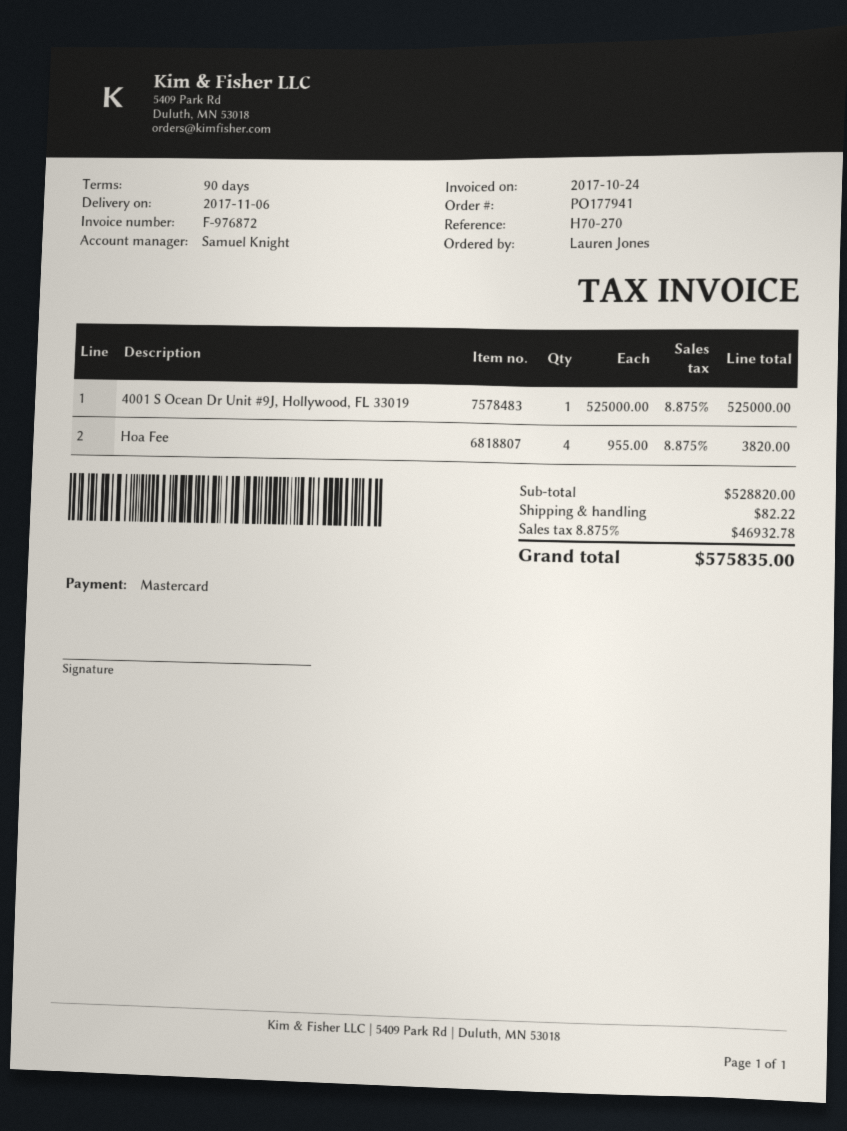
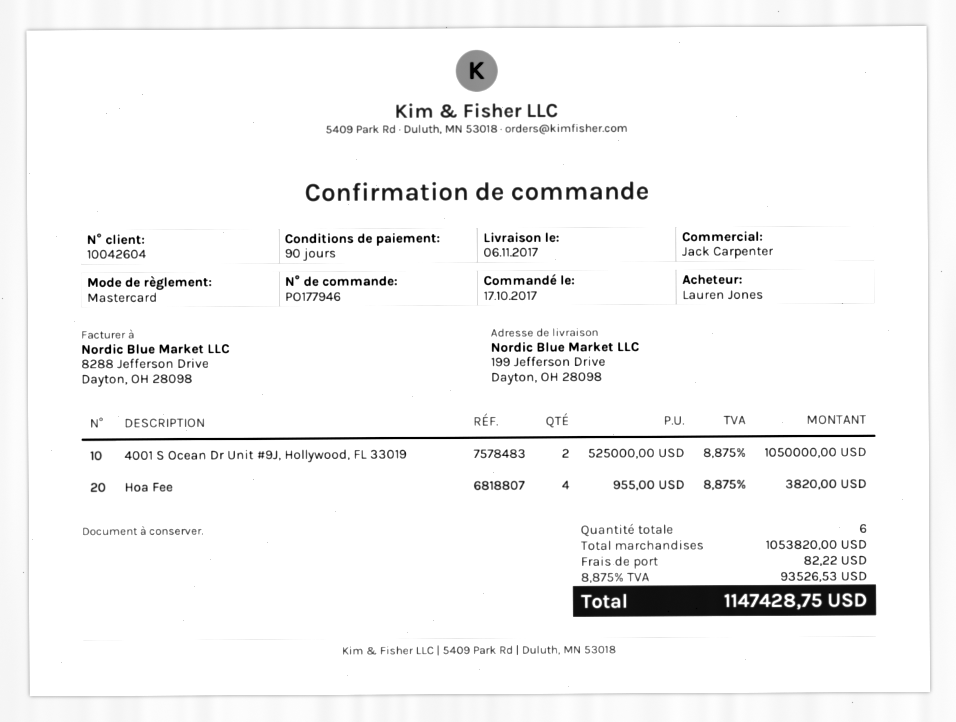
order number: PO177941 -> PO177946
sales rep: Samuel Knight -> Jack Carpenter
4001 S Ocean Dr Unit #9J, Hollywood, FL 33019: 1 x 525000.00 = 525000.00 -> 2 x 525000.00 = 1050000.00
subtotal: 528820.00 -> 1053820.00
tax: 8.875% = 46932.78 -> 8.875% = 93526.53
total: 575835.00 -> 1147428.75

